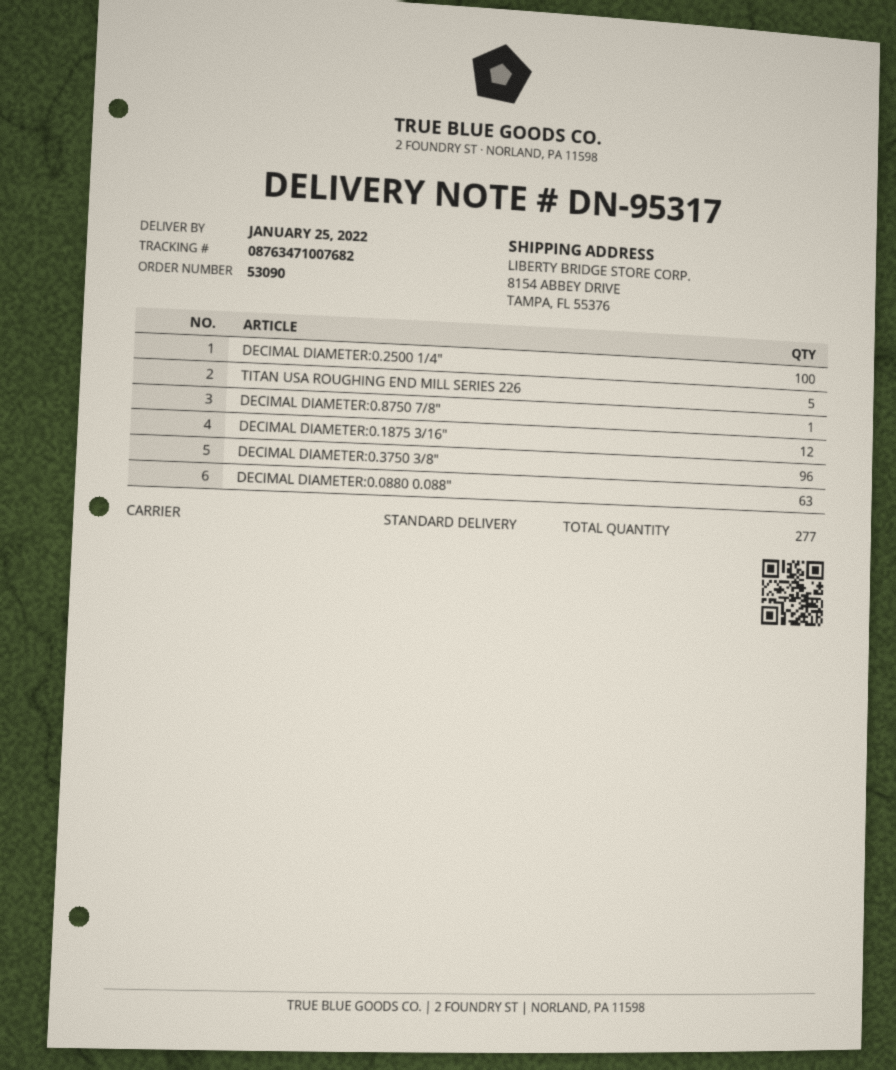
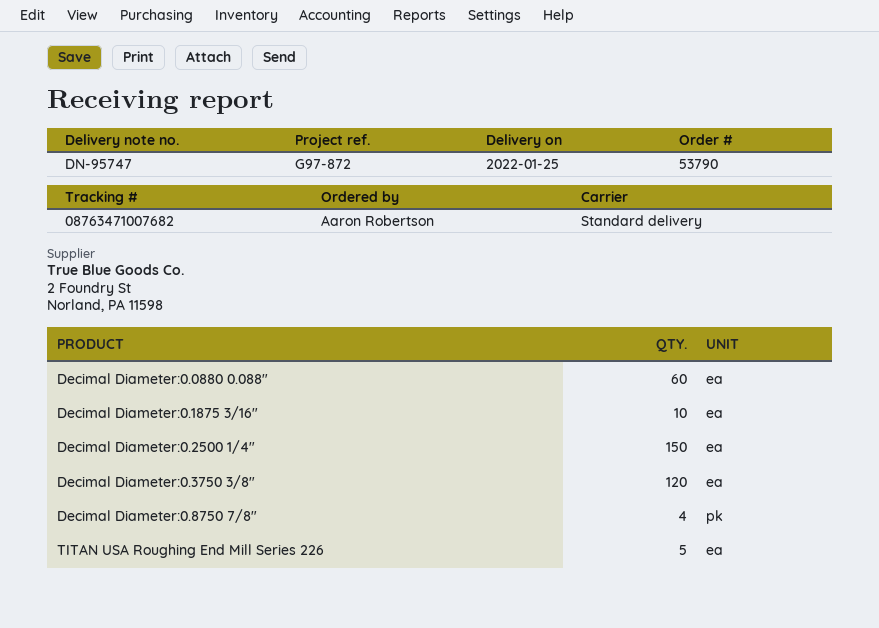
order number: 53090 -> 53790
delivery note number: DN-95317 -> DN-95747
DECIMAL DIAMETER:0.2500 1/4": 100 -> 150
DECIMAL DIAMETER:0.8750 7/8": 1 -> 4
DECIMAL DIAMETER:0.1875 3/16": 12 -> 10
DECIMAL DIAMETER:0.3750 3/8": 96 -> 120
DECIMAL DIAMETER:0.0880 0.088": 63 -> 60

